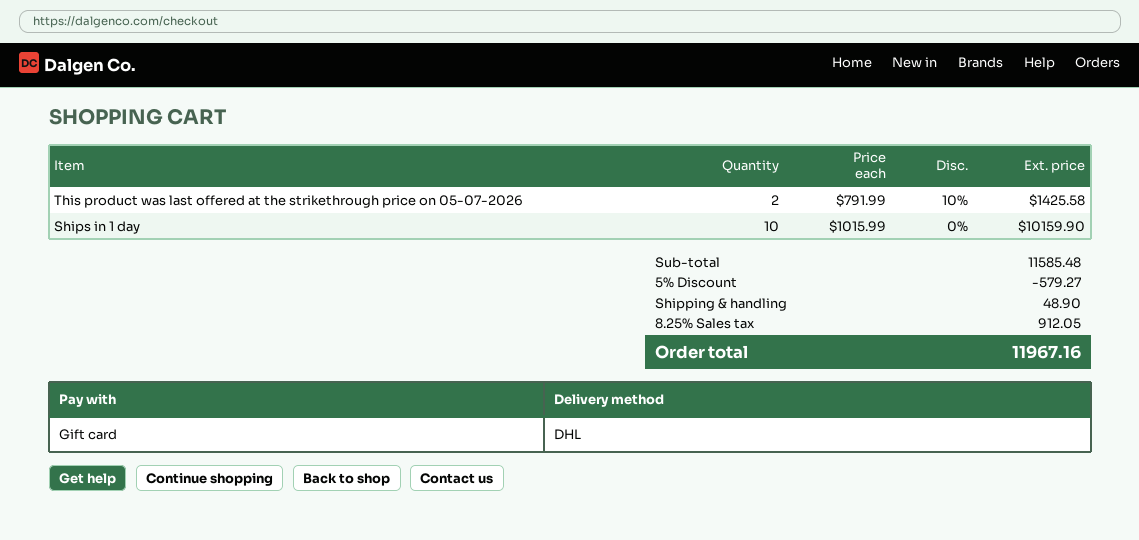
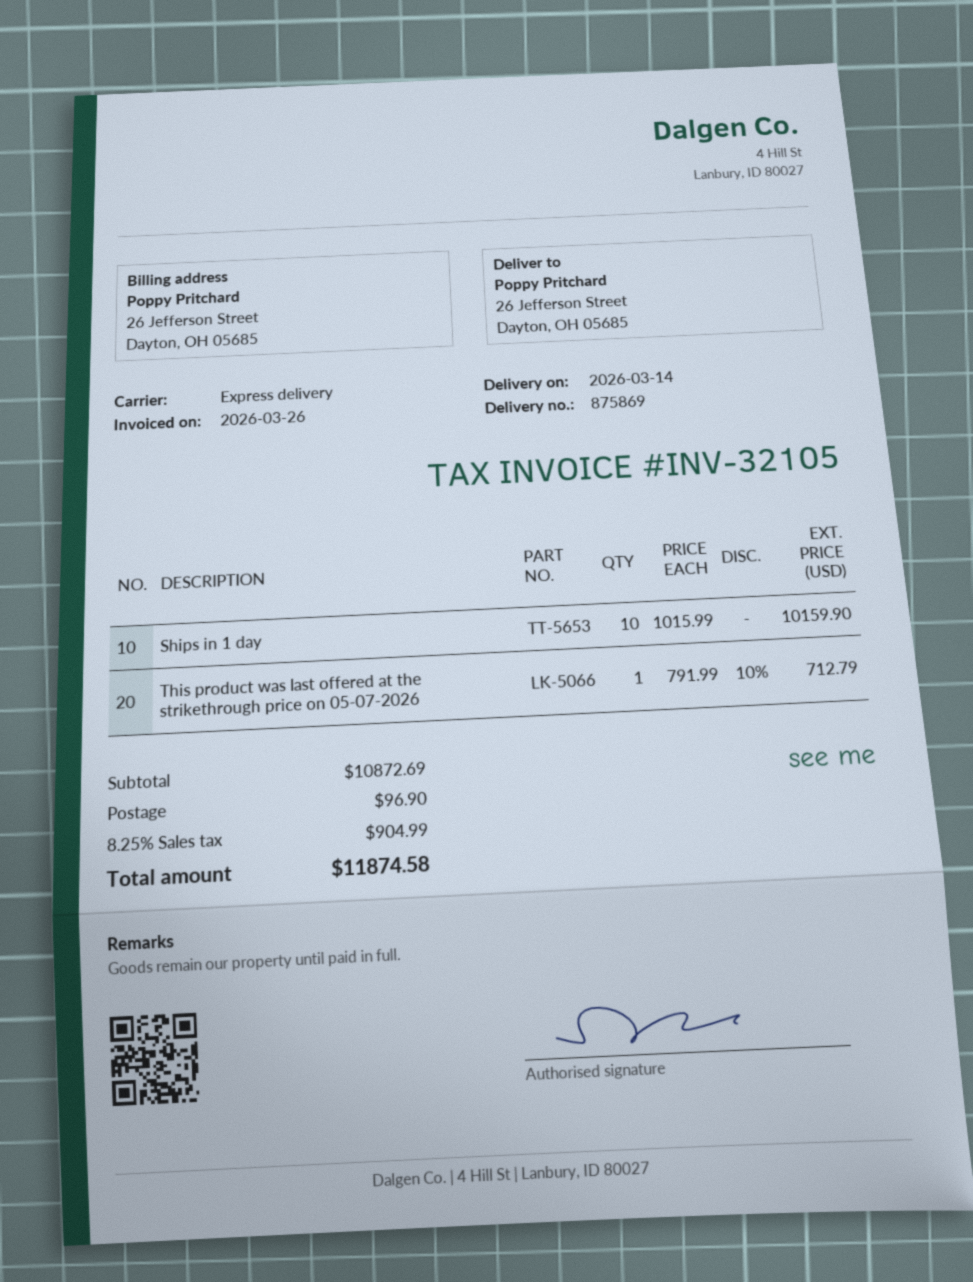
shipping method: DHL -> express
This product was last offered at the strikethrough price on 05-07-2026: 2 x 791.99 - 10% = 1425.58 -> 1 x 791.99 - 10% = 712.79
subtotal: 11585.48 -> 10872.69
discount: 5% = 579.27 -> none
shipping: 48.90 -> 96.90
tax: 8.25% = 912.05 -> 8.25% = 904.99
total: 11967.16 -> 11874.58

